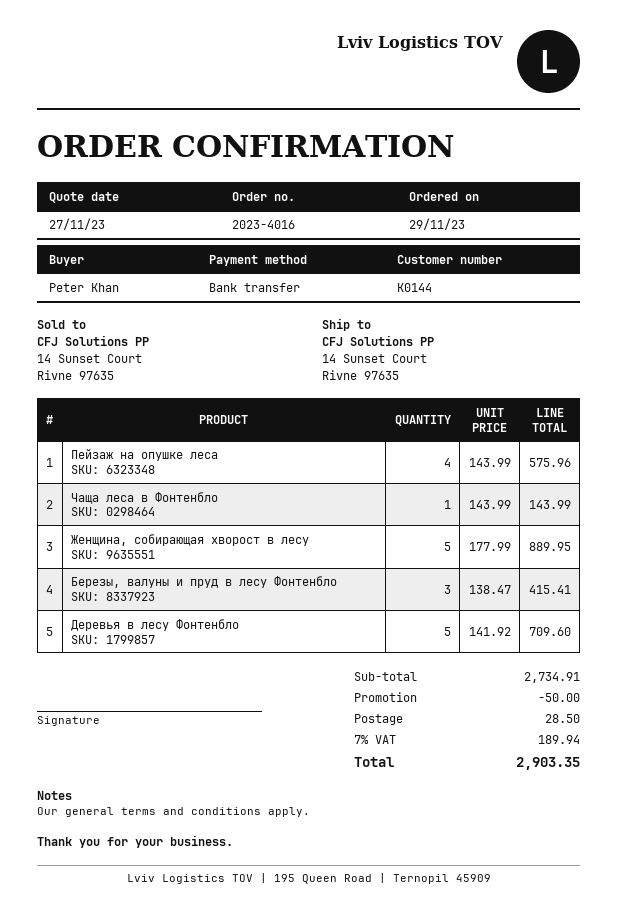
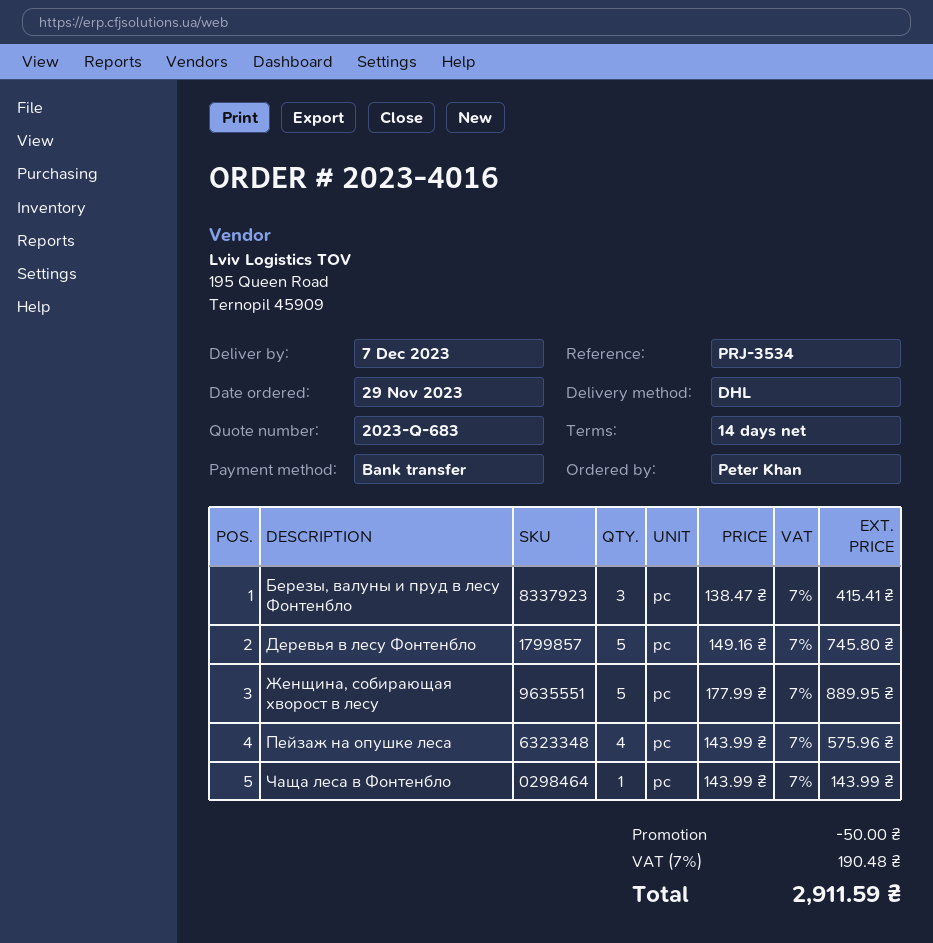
Деревья в лесу Фонтенбло: 5 x 141.92 = 709.60 -> 5 x 149.16 = 745.80
shipping: 28.50 -> none
tax: 7% = 189.94 -> 7% = 190.48
total: 2903.35 -> 2911.59

